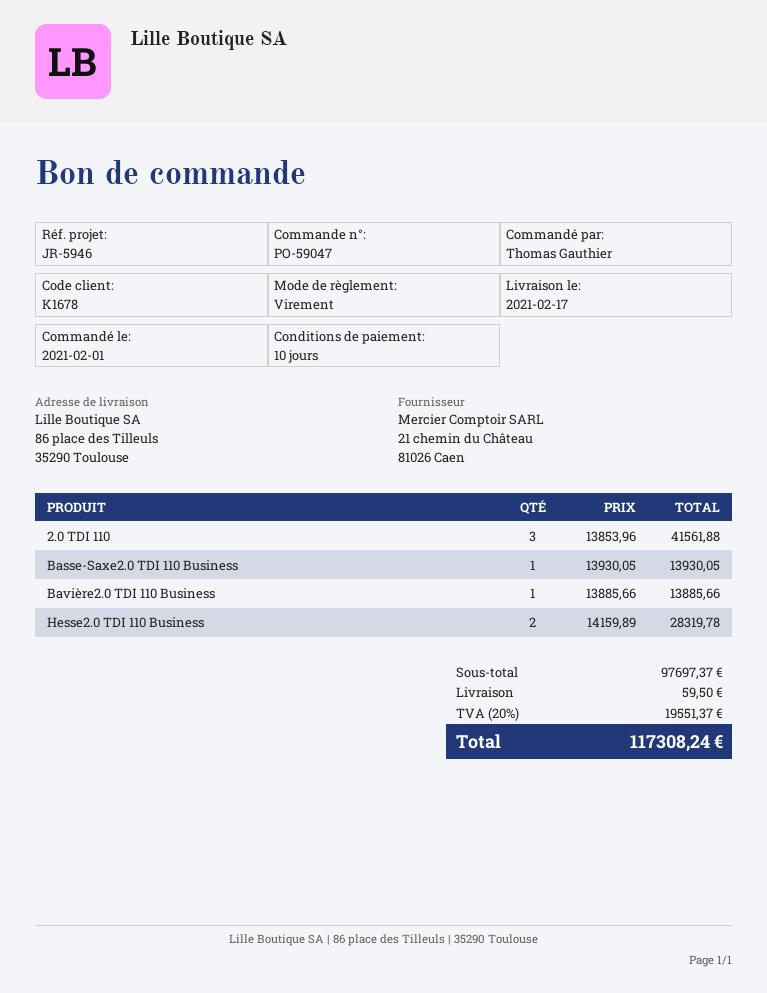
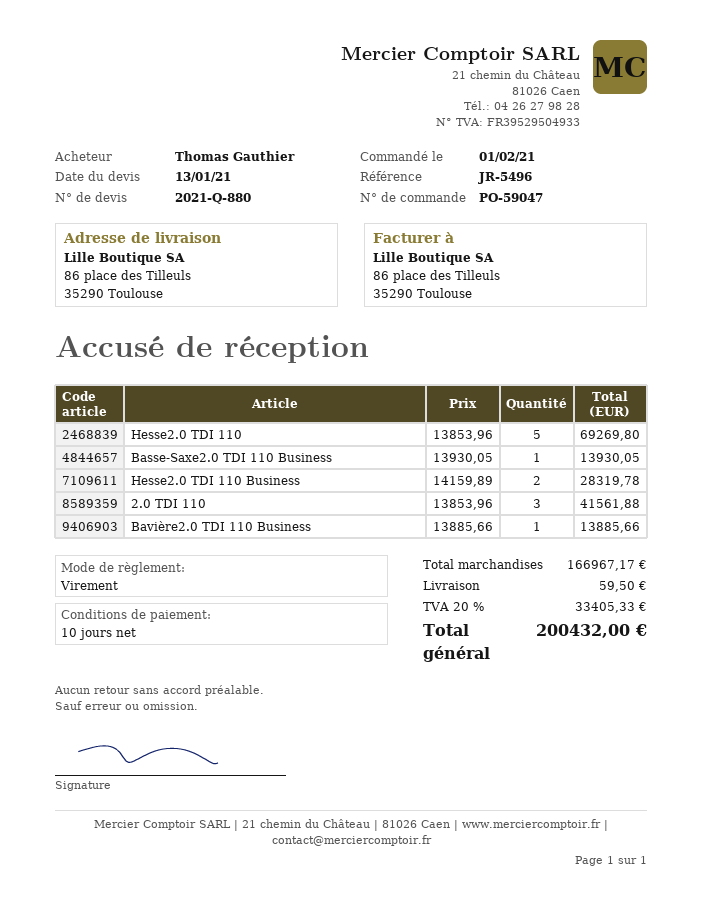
reference: JR-5946 -> JR-5496
Hesse2.0 TDI 110: none -> 5 x 13853.96 = 69269.80
subtotal: 97697.37 -> 166967.17
tax: 20% = 19551.37 -> 20% = 33405.33
total: 117308.24 -> 200432.00

